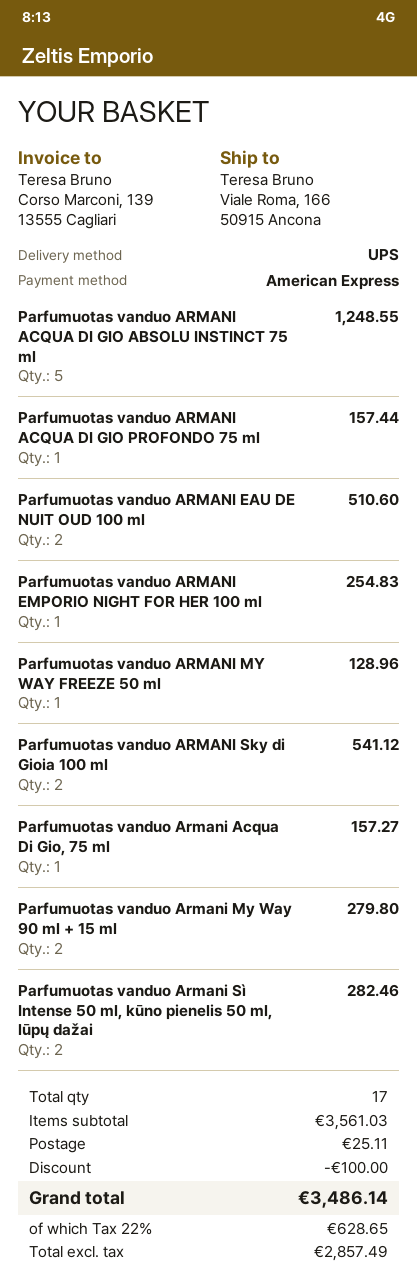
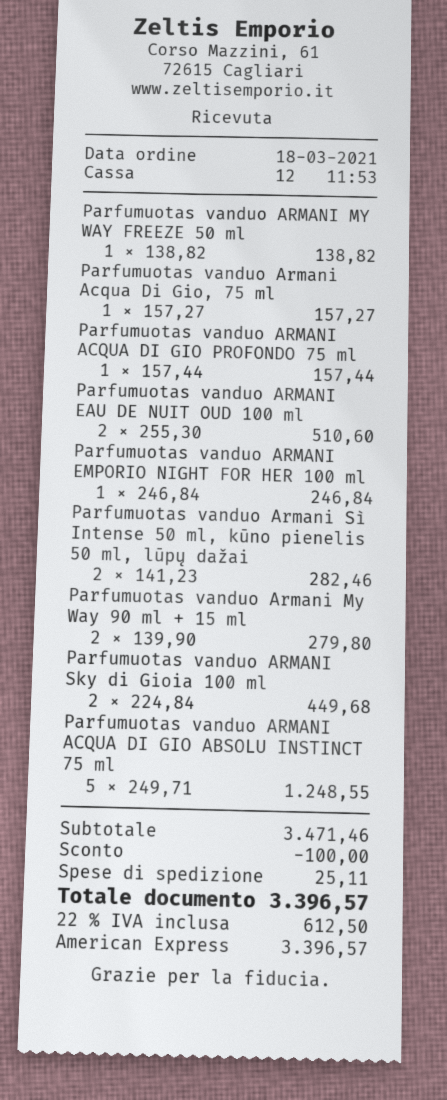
Parfumuotas vanduo ARMANI EMPORIO NIGHT FOR HER 100 ml: 1 for 254.83 -> 1 for 246.84
Parfumuotas vanduo ARMANI MY WAY FREEZE 50 ml: 1 for 128.96 -> 1 for 138.82
Parfumuotas vanduo ARMANI Sky di Gioia 100 ml: 2 for 541.12 -> 2 for 449.68
subtotal: 3561.03 -> 3471.46
tax: 22% = 628.65 -> 22% = 612.50
total: 3486.14 -> 3396.57

